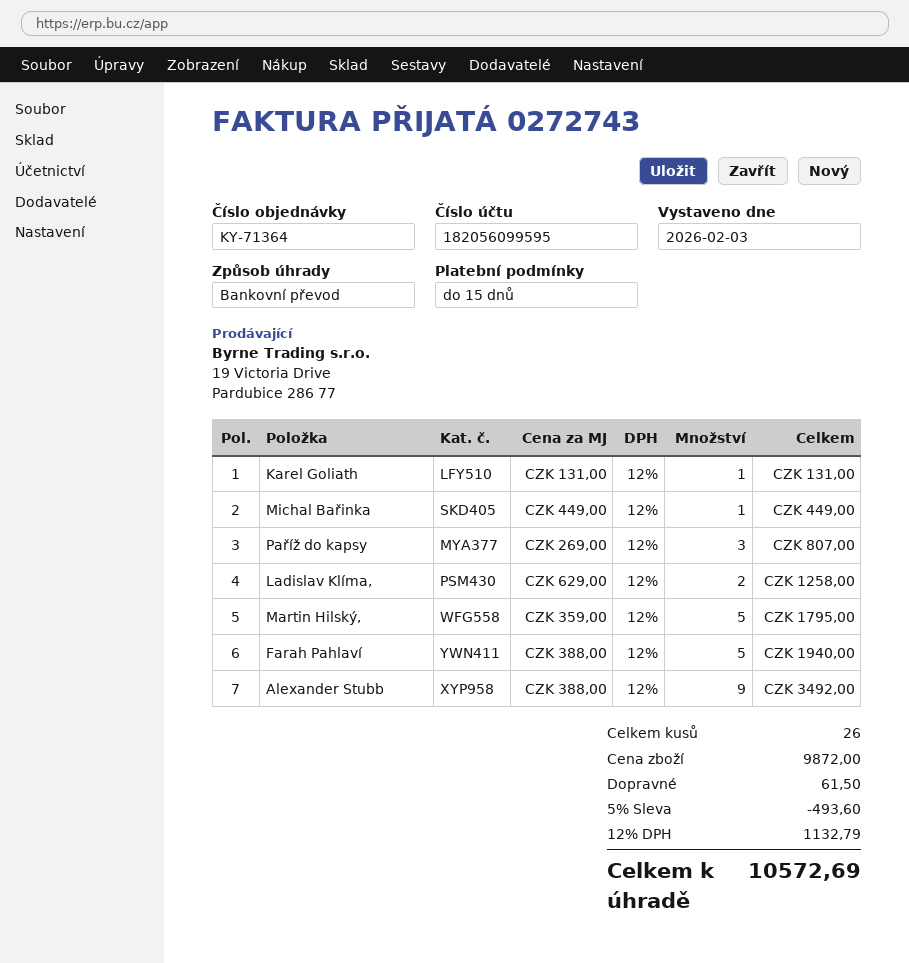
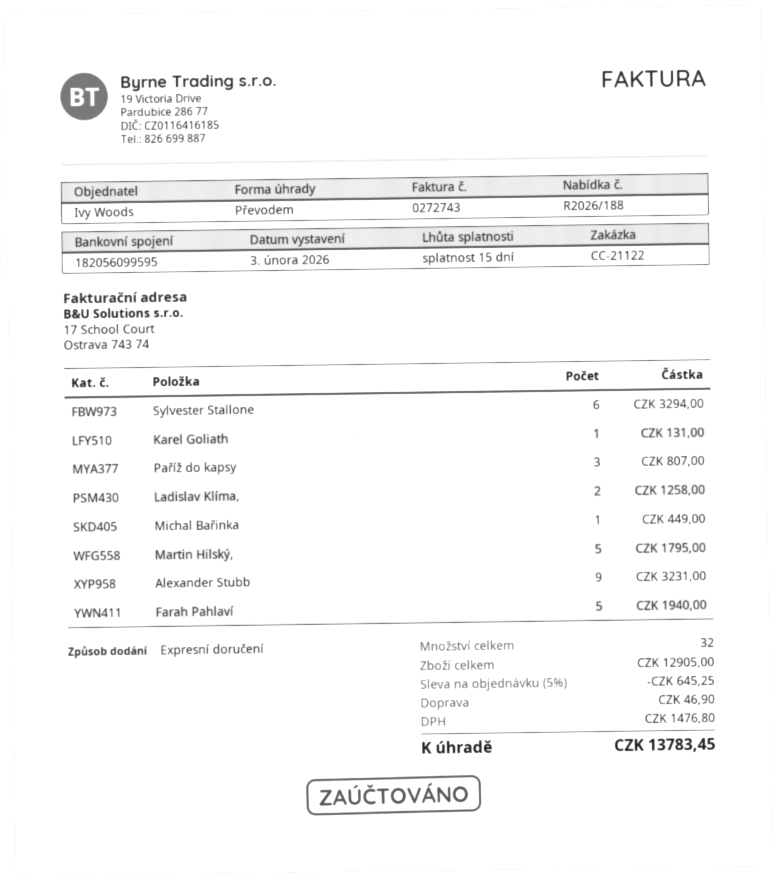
Alexander Stubb: 9 for 3492.00 -> 9 for 3231.00
Sylvester Stallone: none -> 6 for 3294.00
total quantity: 26 -> 32
subtotal: 9872.00 -> 12905.00
discount: 5% = 493.60 -> 5% = 645.25
shipping: 61.50 -> 46.90
tax: 1132.79 -> 1476.80
total: 10572.69 -> 13783.45

